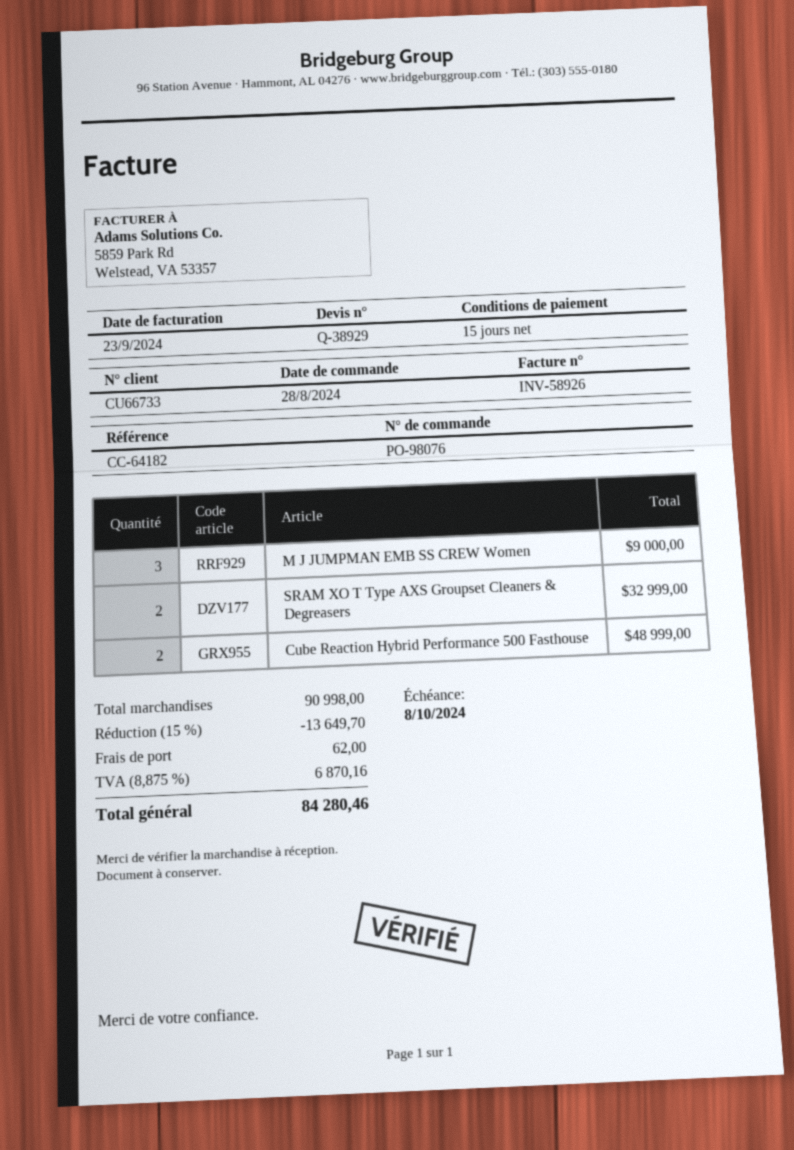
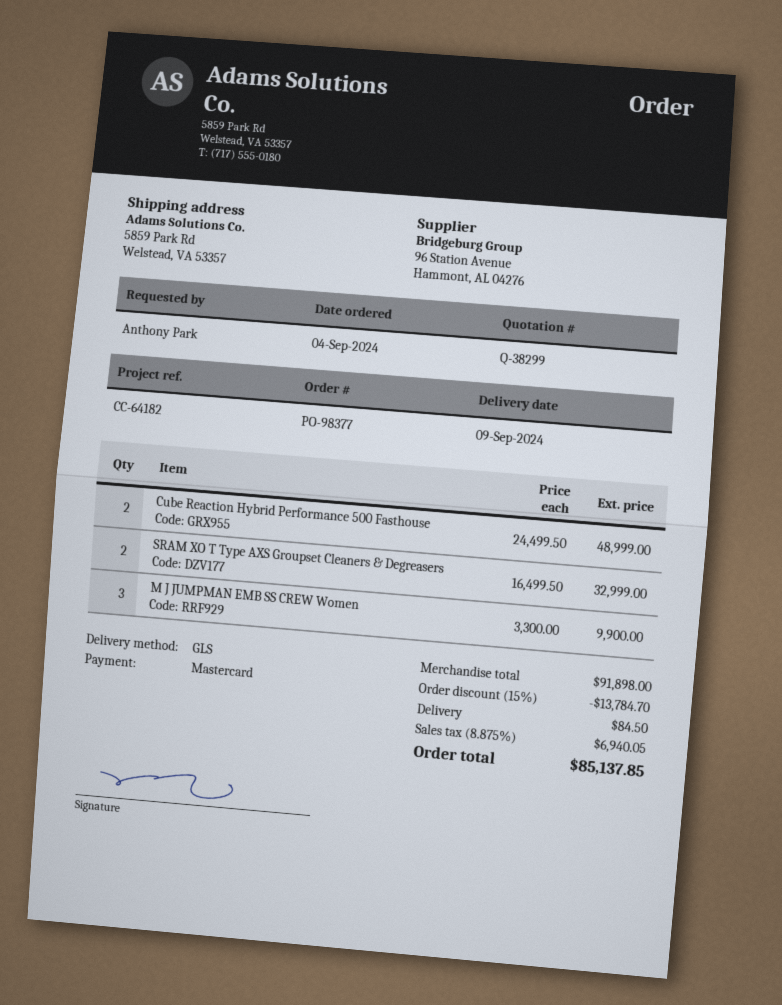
quote number: Q-38929 -> Q-38299
order number: PO-98076 -> PO-98377
order date: 2024-08-28 -> 2024-09-04
M J JUMPMAN EMB SS CREW Women: 3 for 9000.00 -> 3 for 9900.00
subtotal: 90998.00 -> 91898.00
discount: 15% = 13649.70 -> 15% = 13784.70
shipping: 62.00 -> 84.50
tax: 8.875% = 6870.16 -> 8.875% = 6940.05
total: 84280.46 -> 85137.85

